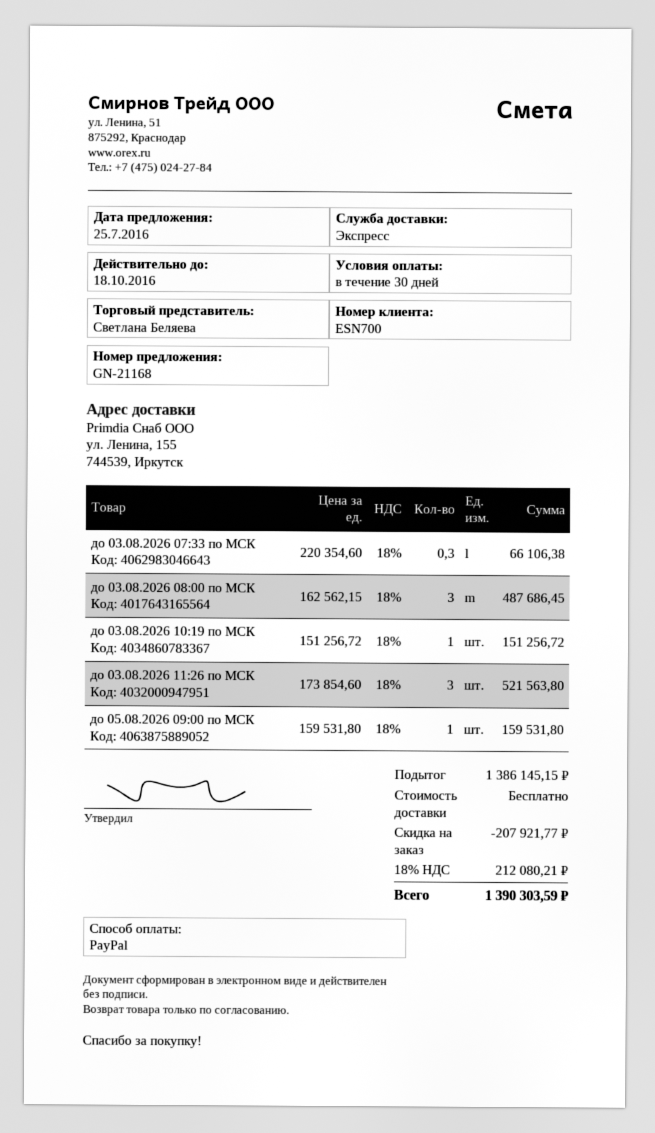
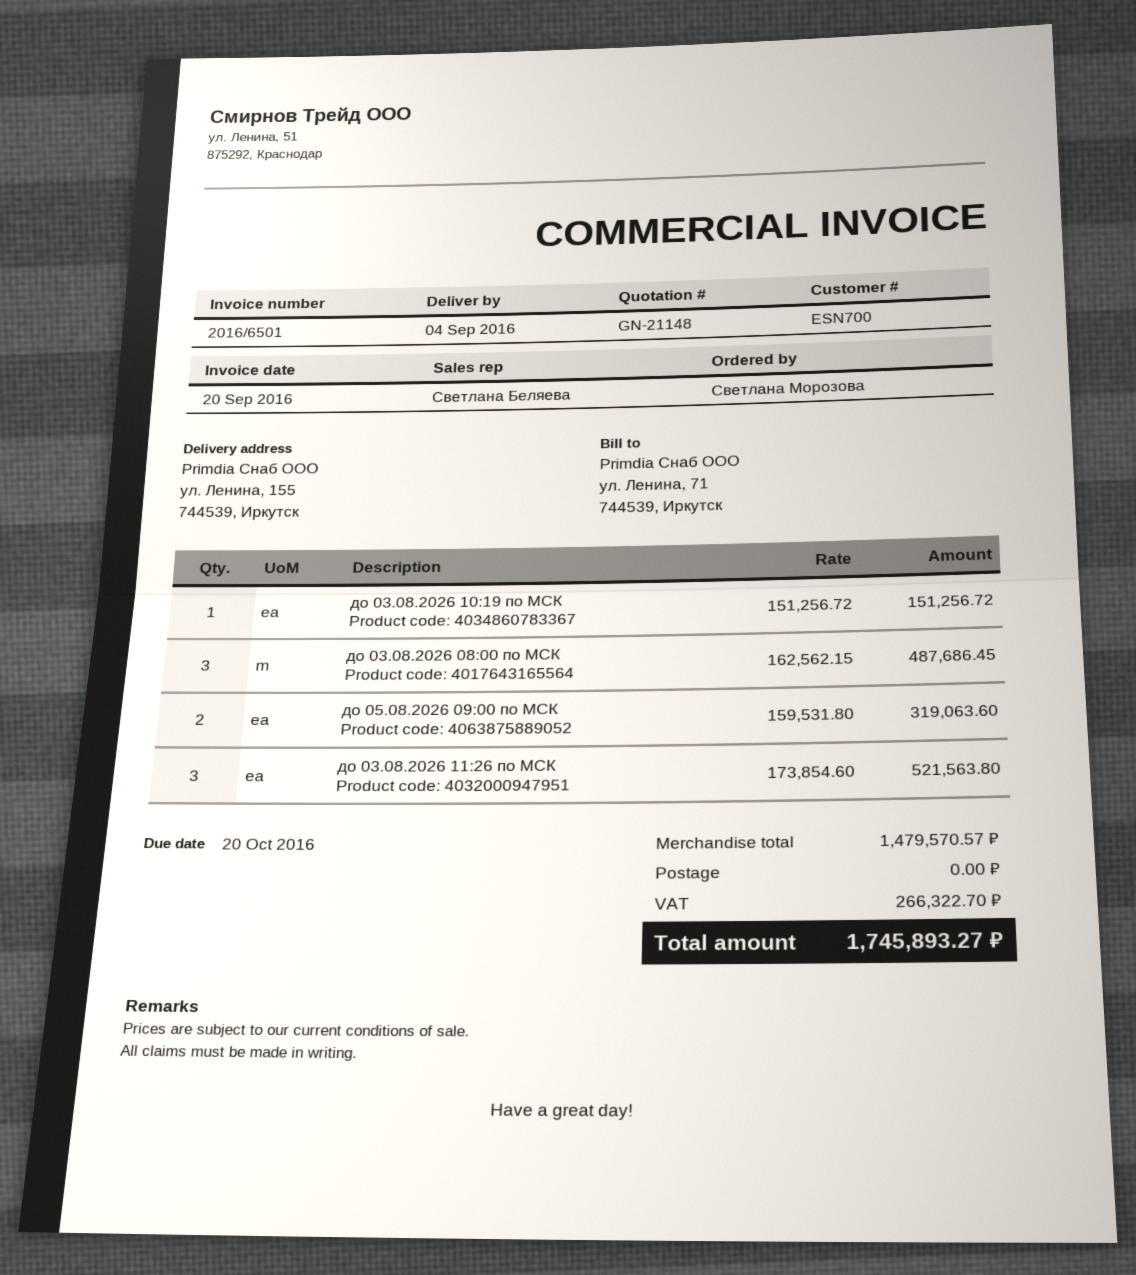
quote number: GN-21168 -> GN-21148
до 03.08.2026 07:33 по МСК: 0.3 x 220354.60 = 66106.38 -> none
до 05.08.2026 09:00 по МСК: 1 x 159531.80 = 159531.80 -> 2 x 159531.80 = 319063.60
subtotal: 1386145.15 -> 1479570.57
discount: 207921.77 -> none
tax: 212080.21 -> 266322.70
total: 1390303.59 -> 1745893.27

